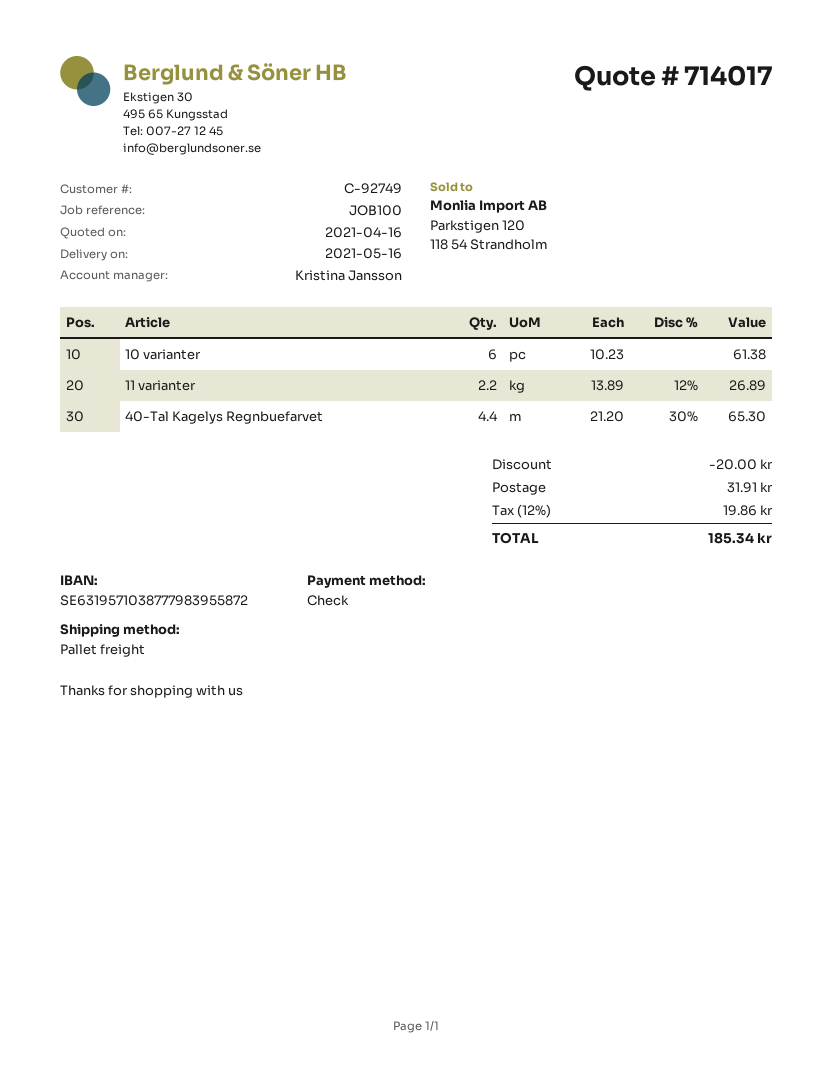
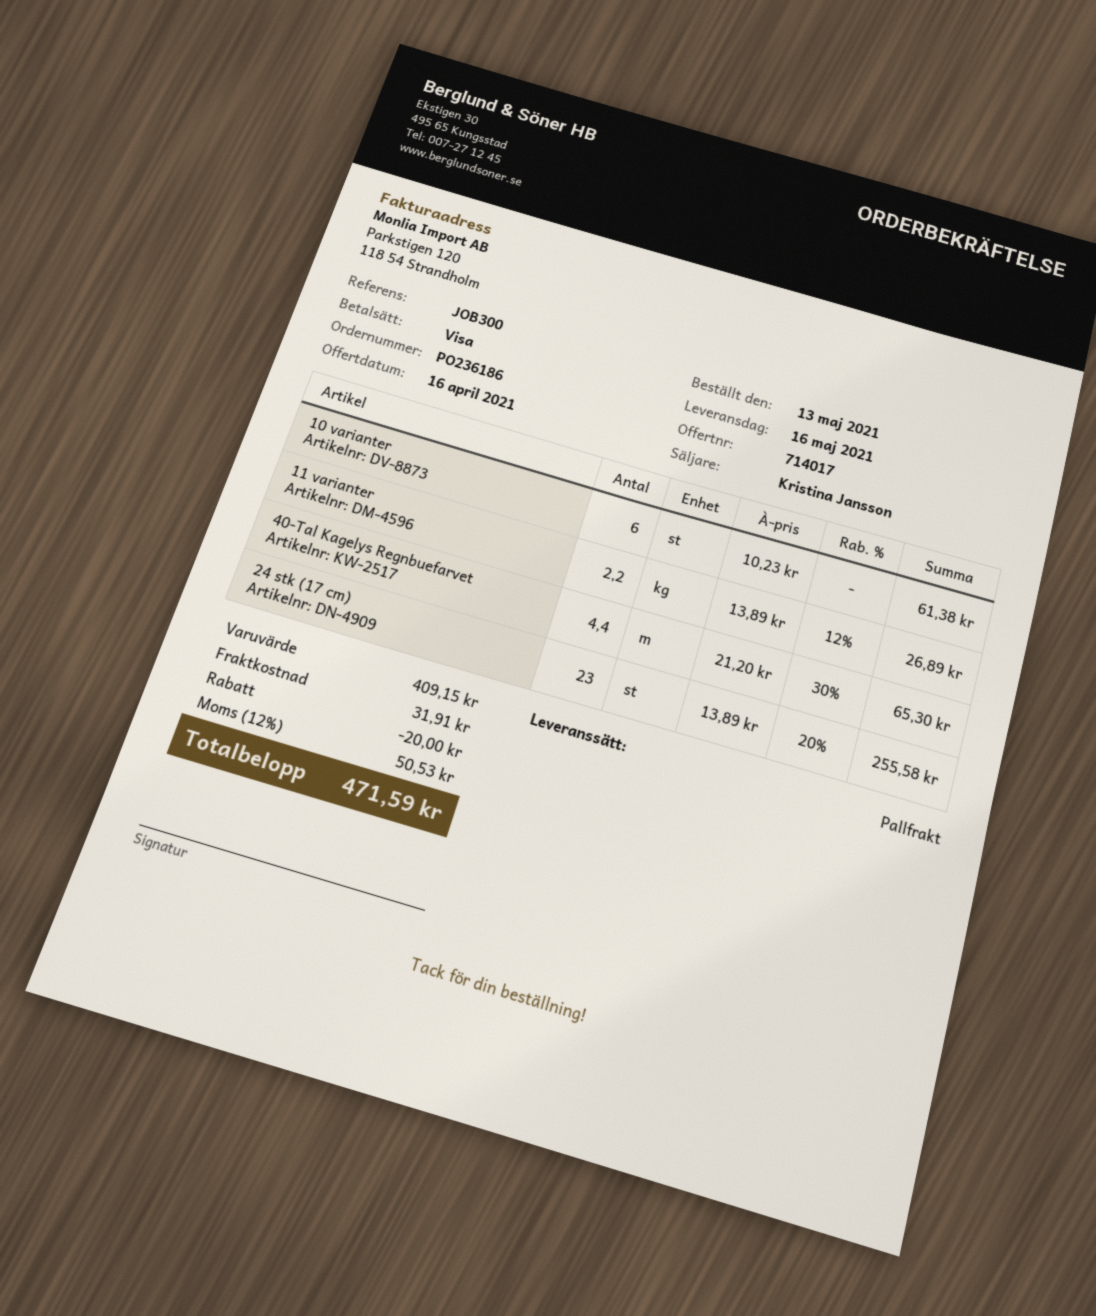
reference: JOB100 -> JOB300
payment method: cheque -> Visa
24 stk (17 cm): none -> 23 x 13.89 - 20% = 255.58
tax: 12% = 19.86 -> 12% = 50.53
total: 185.34 -> 471.59

